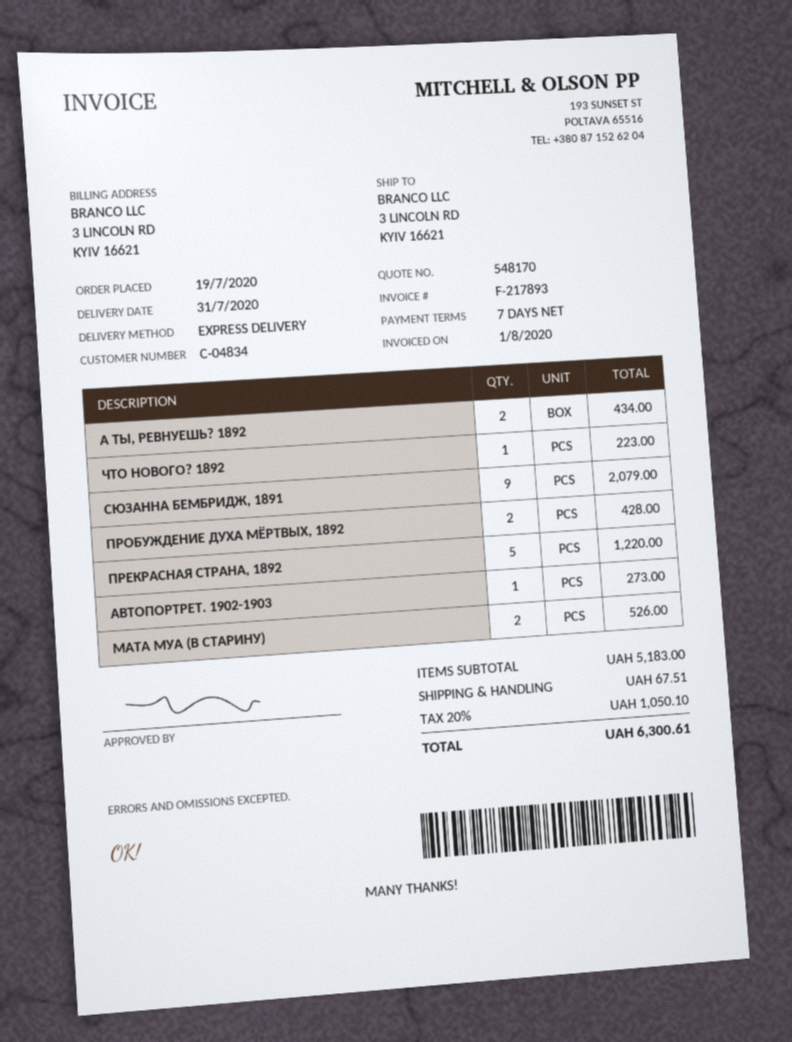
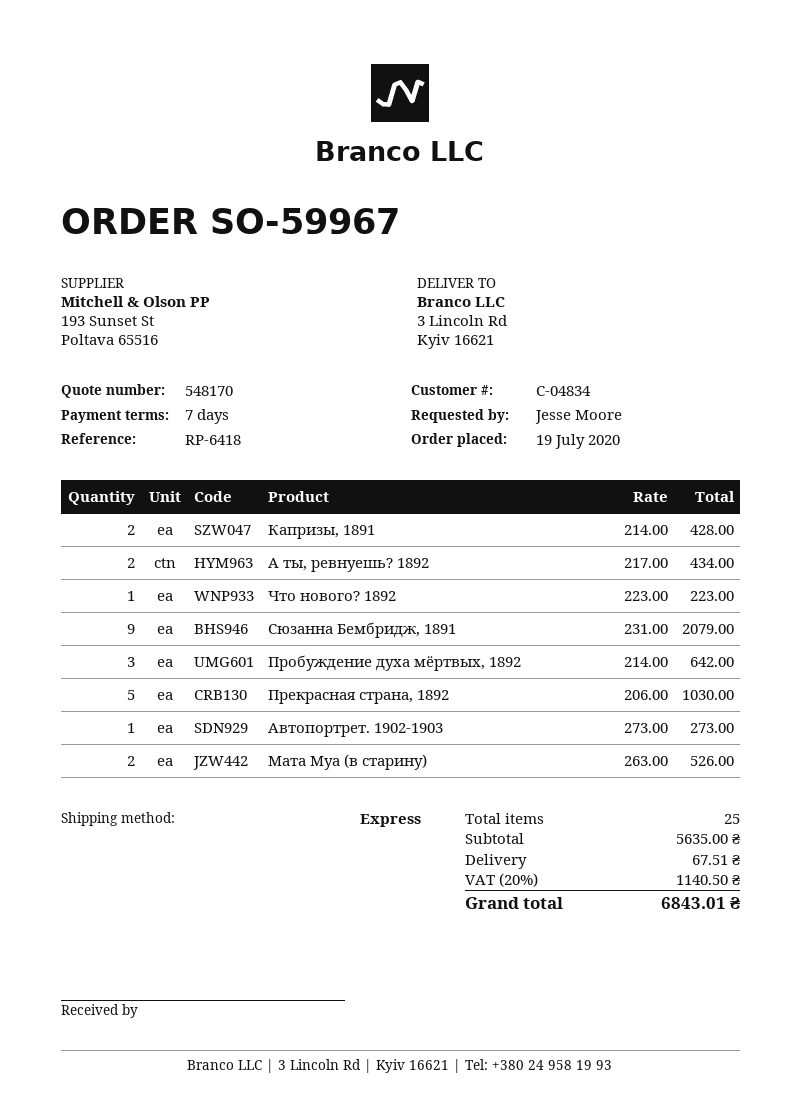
ПРОБУЖДЕНИЕ ДУХА МЁРТВЫХ, 1892: 2 for 428.00 -> 3 for 642.00
ПРЕКРАСНАЯ СТРАНА, 1892: 5 for 1220.00 -> 5 for 1030.00
Капризы, 1891: none -> 2 for 428.00
subtotal: 5183.00 -> 5635.00
tax: 20% = 1050.10 -> 20% = 1140.50
total: 6300.61 -> 6843.01

